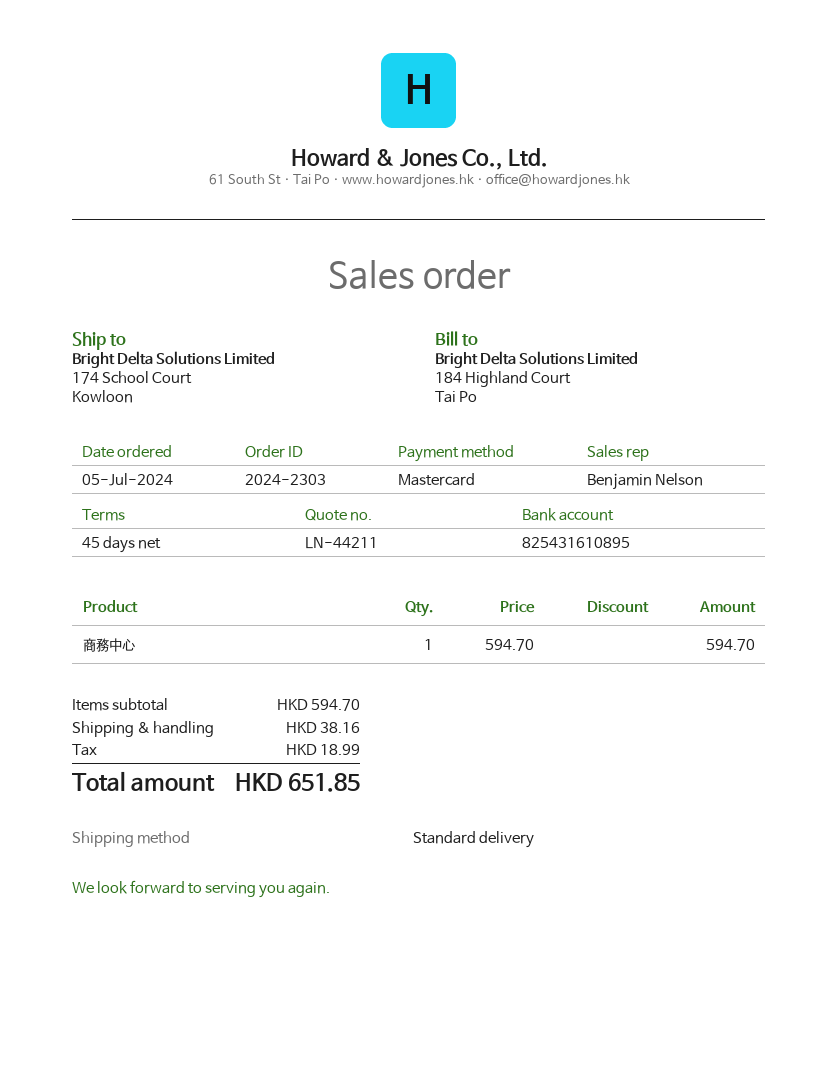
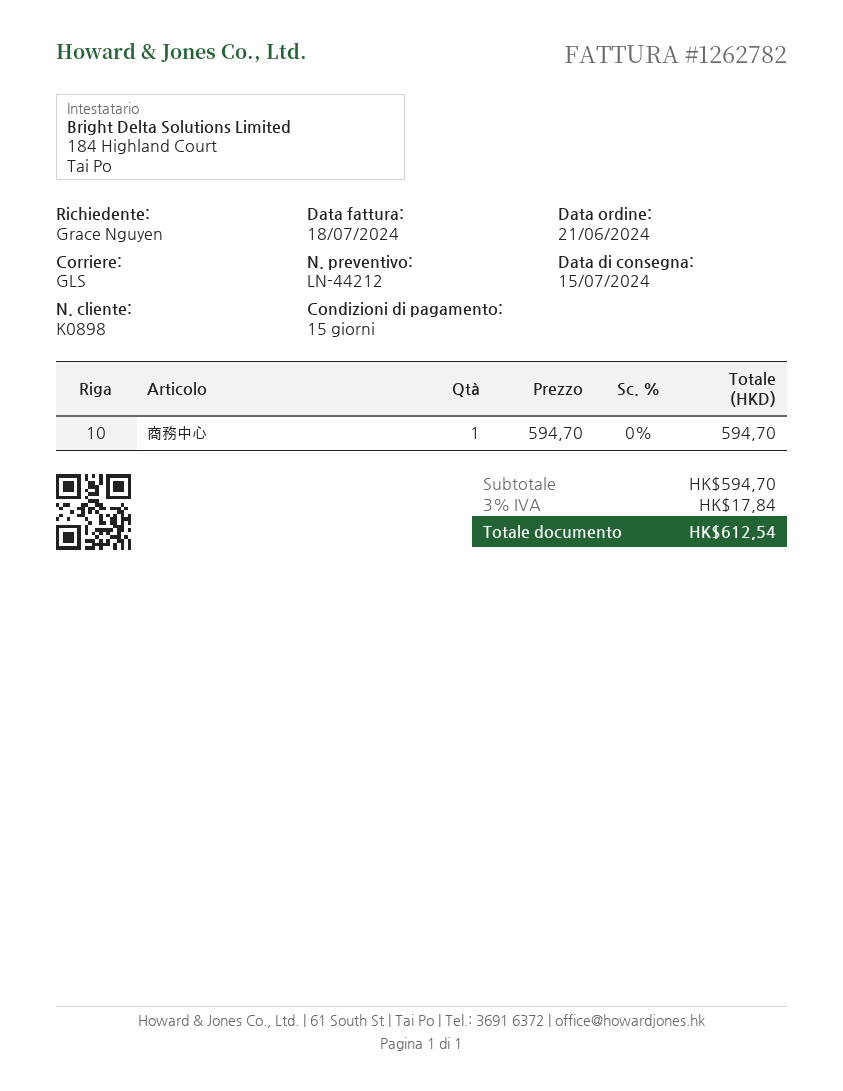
quote number: LN-44211 -> LN-44212
order date: 2024-07-05 -> 2024-06-21
payment terms: 45 days -> 15 days
shipping method: standard -> GLS
shipping: 38.16 -> none
tax: 18.99 -> 17.84
total: 651.85 -> 612.54

